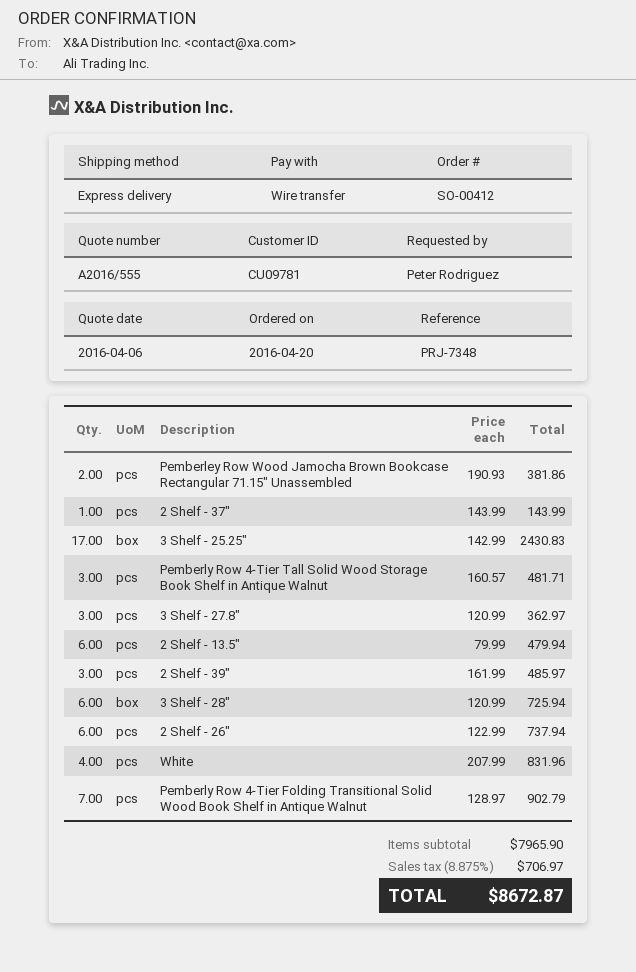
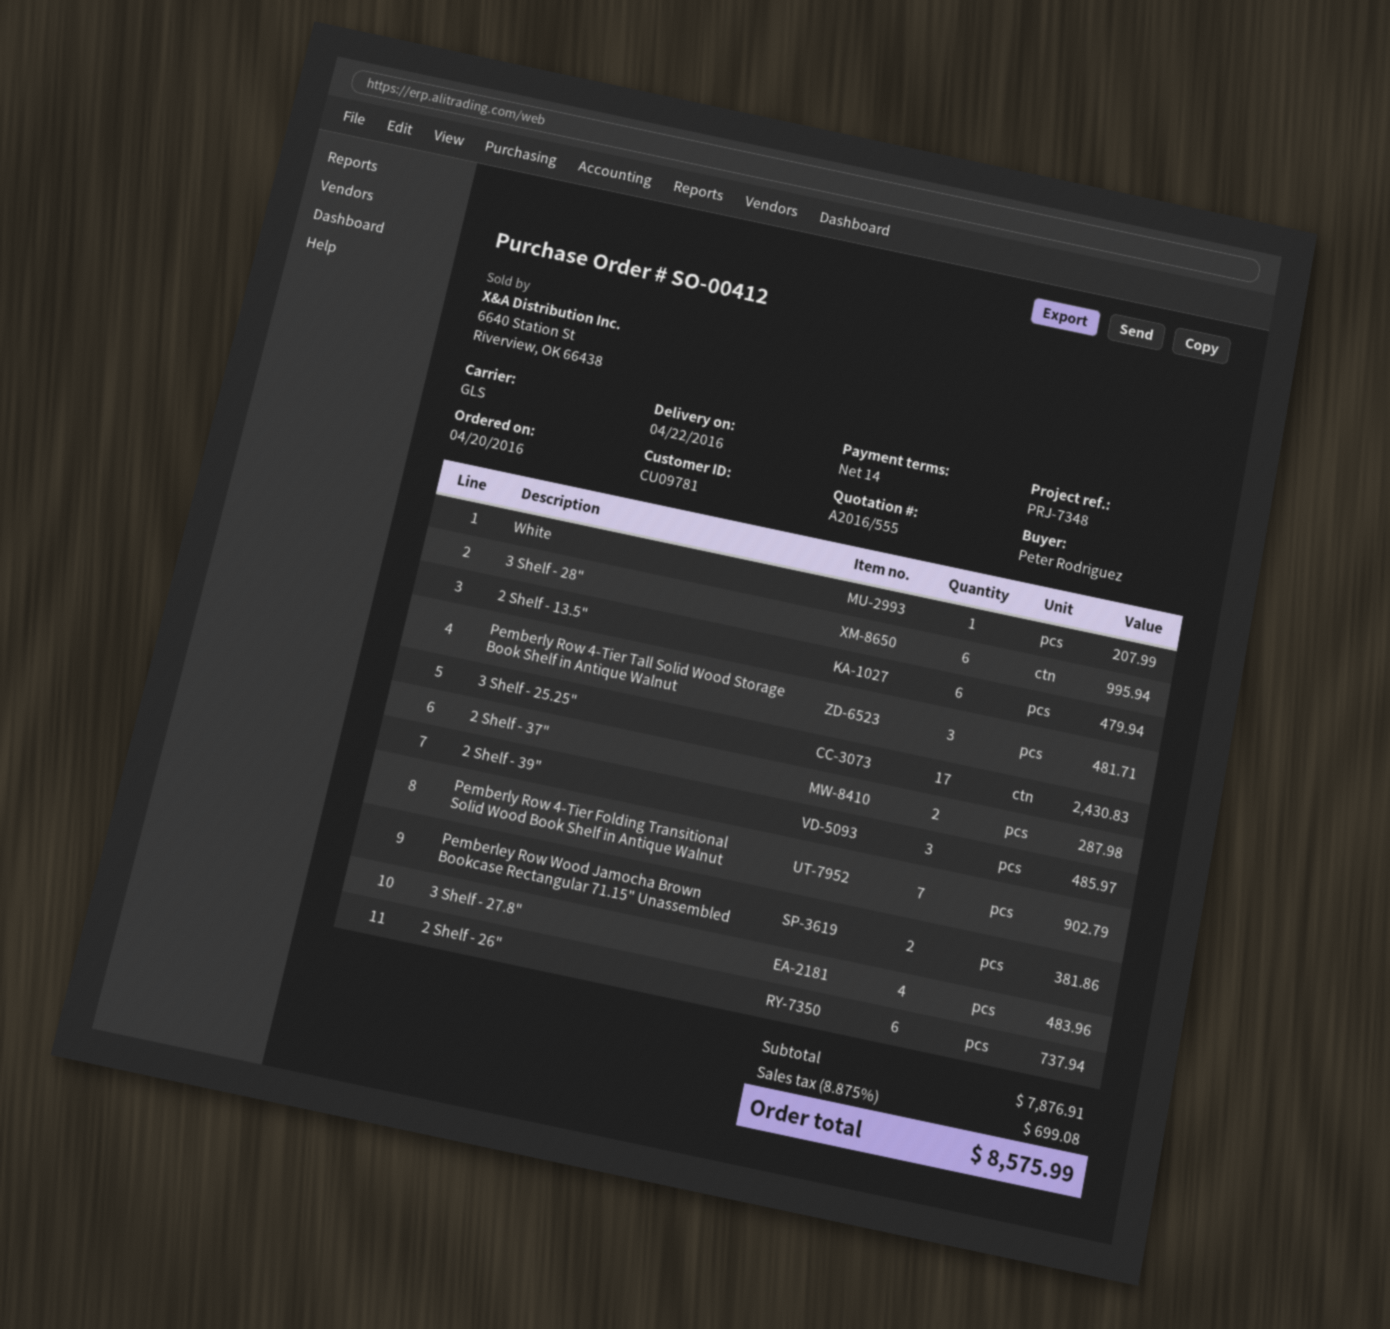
shipping method: express -> GLS
2 Shelf - 37": 1 for 143.99 -> 2 for 287.98
3 Shelf - 27.8": 3 for 362.97 -> 4 for 483.96
3 Shelf - 28": 6 for 725.94 -> 6 for 995.94
White: 4 for 831.96 -> 1 for 207.99
subtotal: 7965.90 -> 7876.91
tax: 8.875% = 706.97 -> 8.875% = 699.08
total: 8672.87 -> 8575.99

